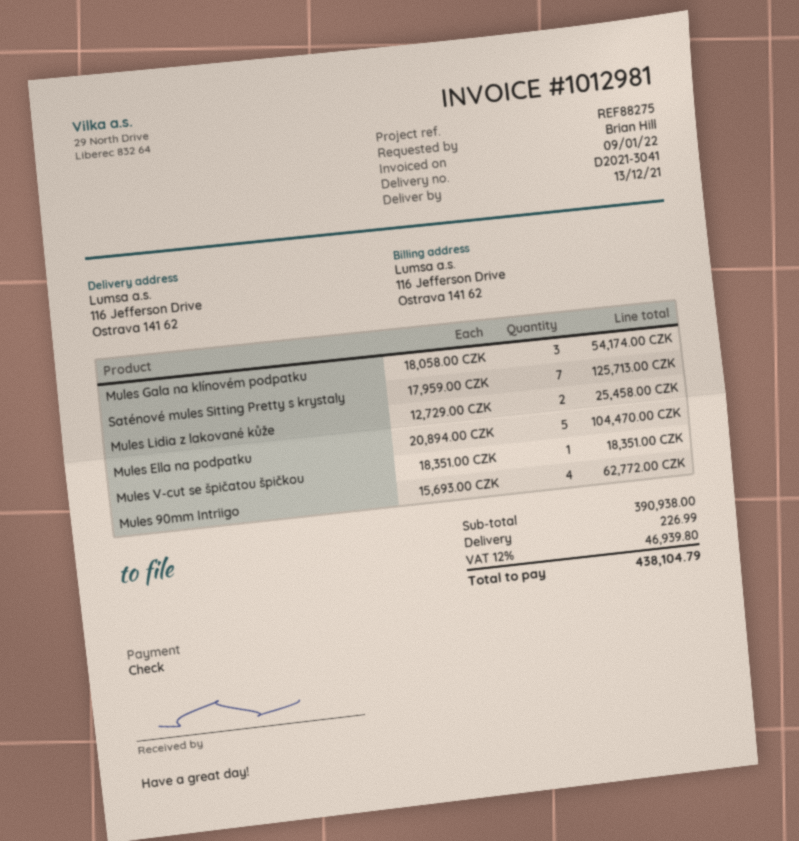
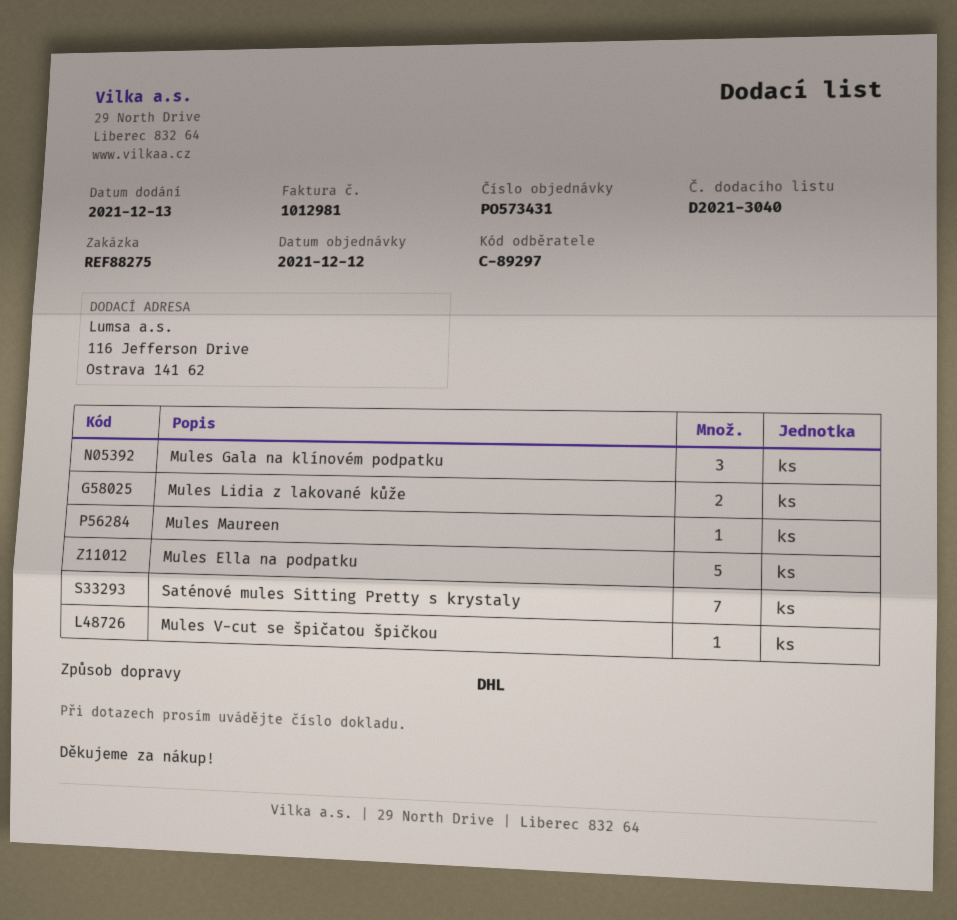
delivery note number: D2021-3041 -> D2021-3040
Mules 90mm Intriigo: 4 -> none
Mules Maureen: none -> 1

